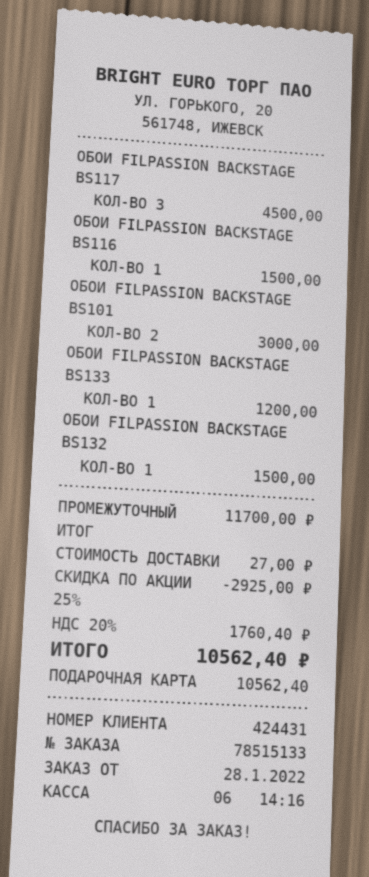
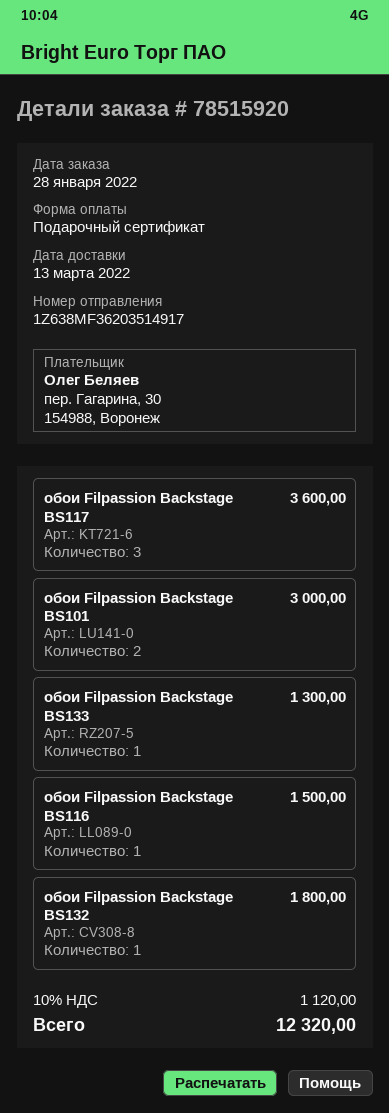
order number: 78515133 -> 78515920
ОБОИ FILPASSION BACKSTAGE BS117: 3 for 4500.00 -> 3 for 3600.00
ОБОИ FILPASSION BACKSTAGE BS133: 1 for 1200.00 -> 1 for 1300.00
ОБОИ FILPASSION BACKSTAGE BS132: 1 for 1500.00 -> 1 for 1800.00
discount: 25% = 2925.00 -> none
shipping: 27.00 -> none
tax: 20% = 1760.40 -> 10% = 1120.00
total: 10562.40 -> 12320.00

